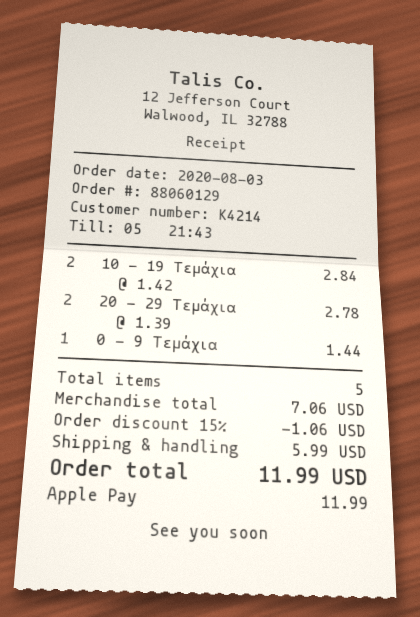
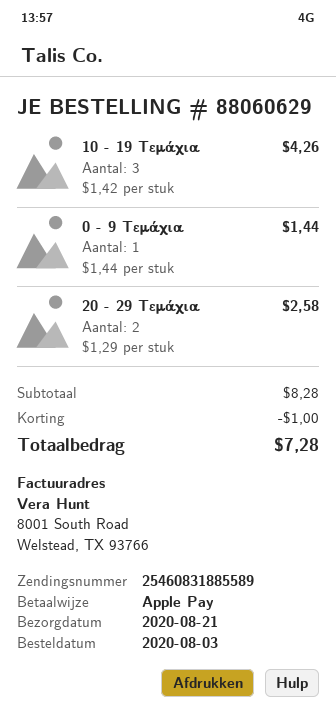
order number: 88060129 -> 88060629
10 - 19 Τεμάχια: 2 x 1.42 = 2.84 -> 3 x 1.42 = 4.26
20 - 29 Τεμάχια: 2 x 1.39 = 2.78 -> 2 x 1.29 = 2.58
subtotal: 7.06 -> 8.28
discount: 1.06 -> 1.00
shipping: 5.99 -> none
total: 11.99 -> 7.28

